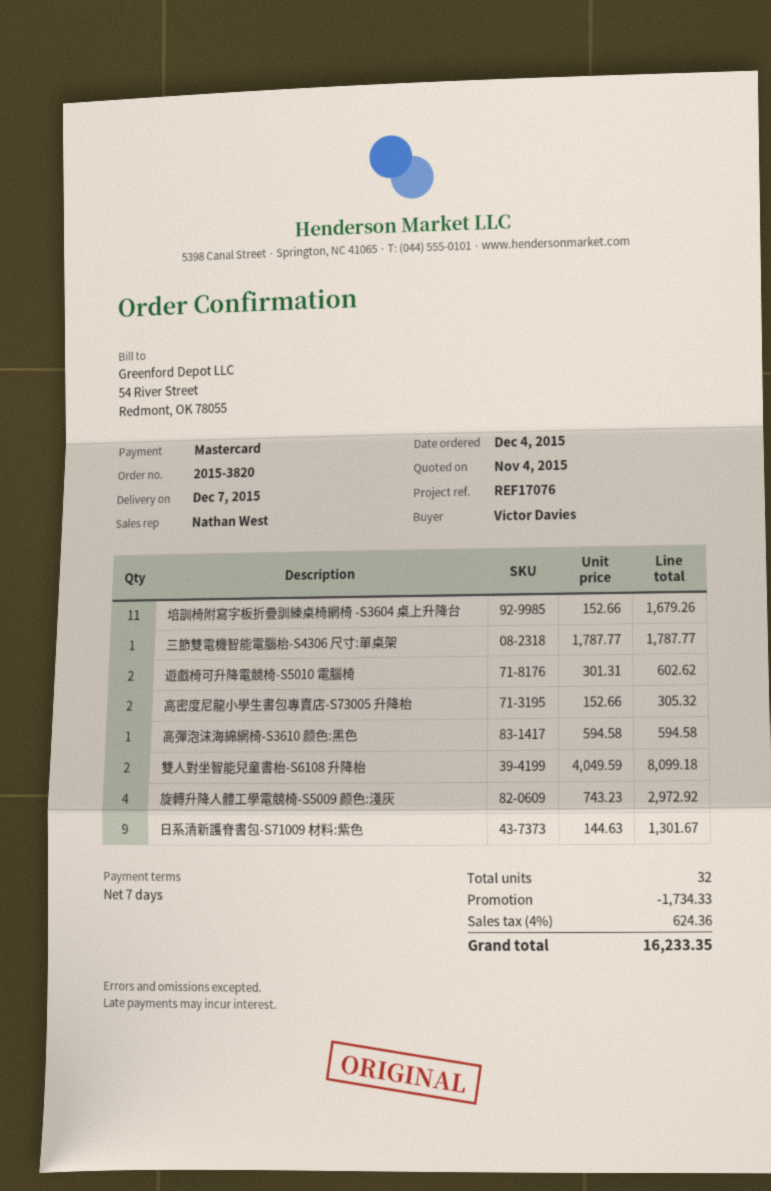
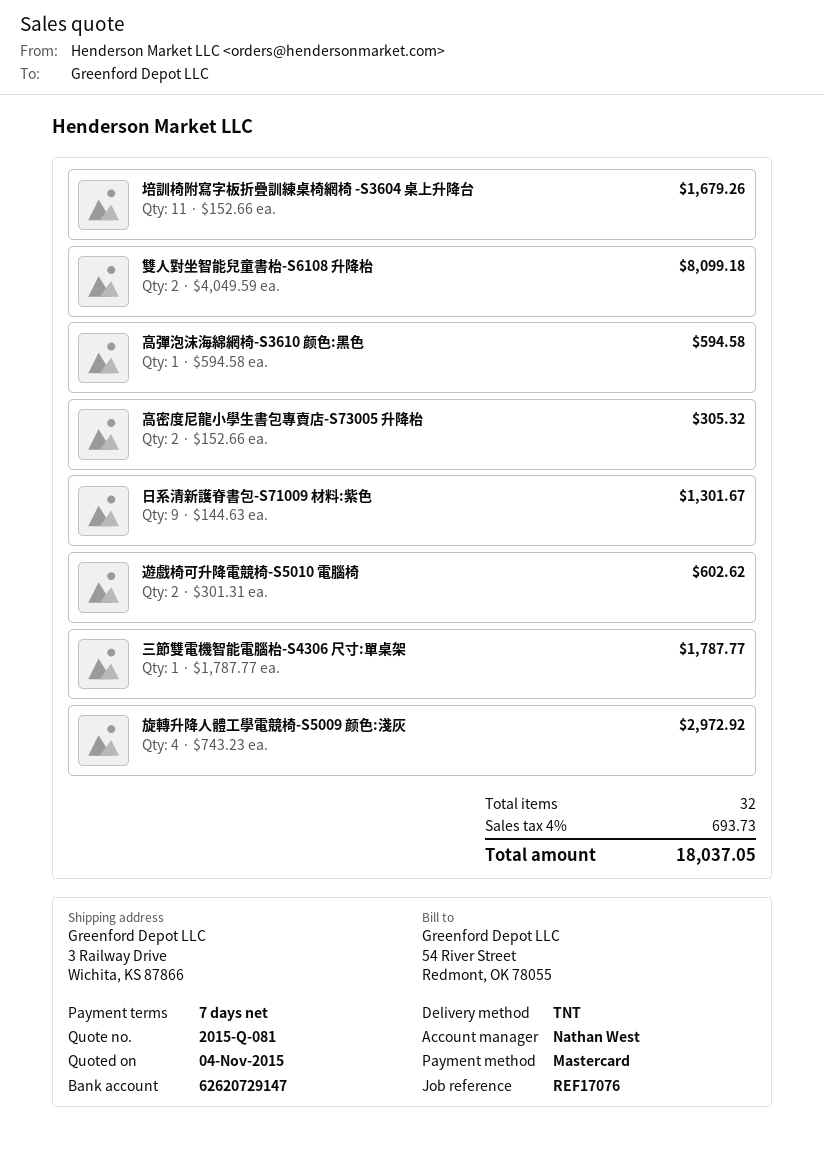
discount: 1734.33 -> none
tax: 4% = 624.36 -> 4% = 693.73
total: 16233.35 -> 18037.05

